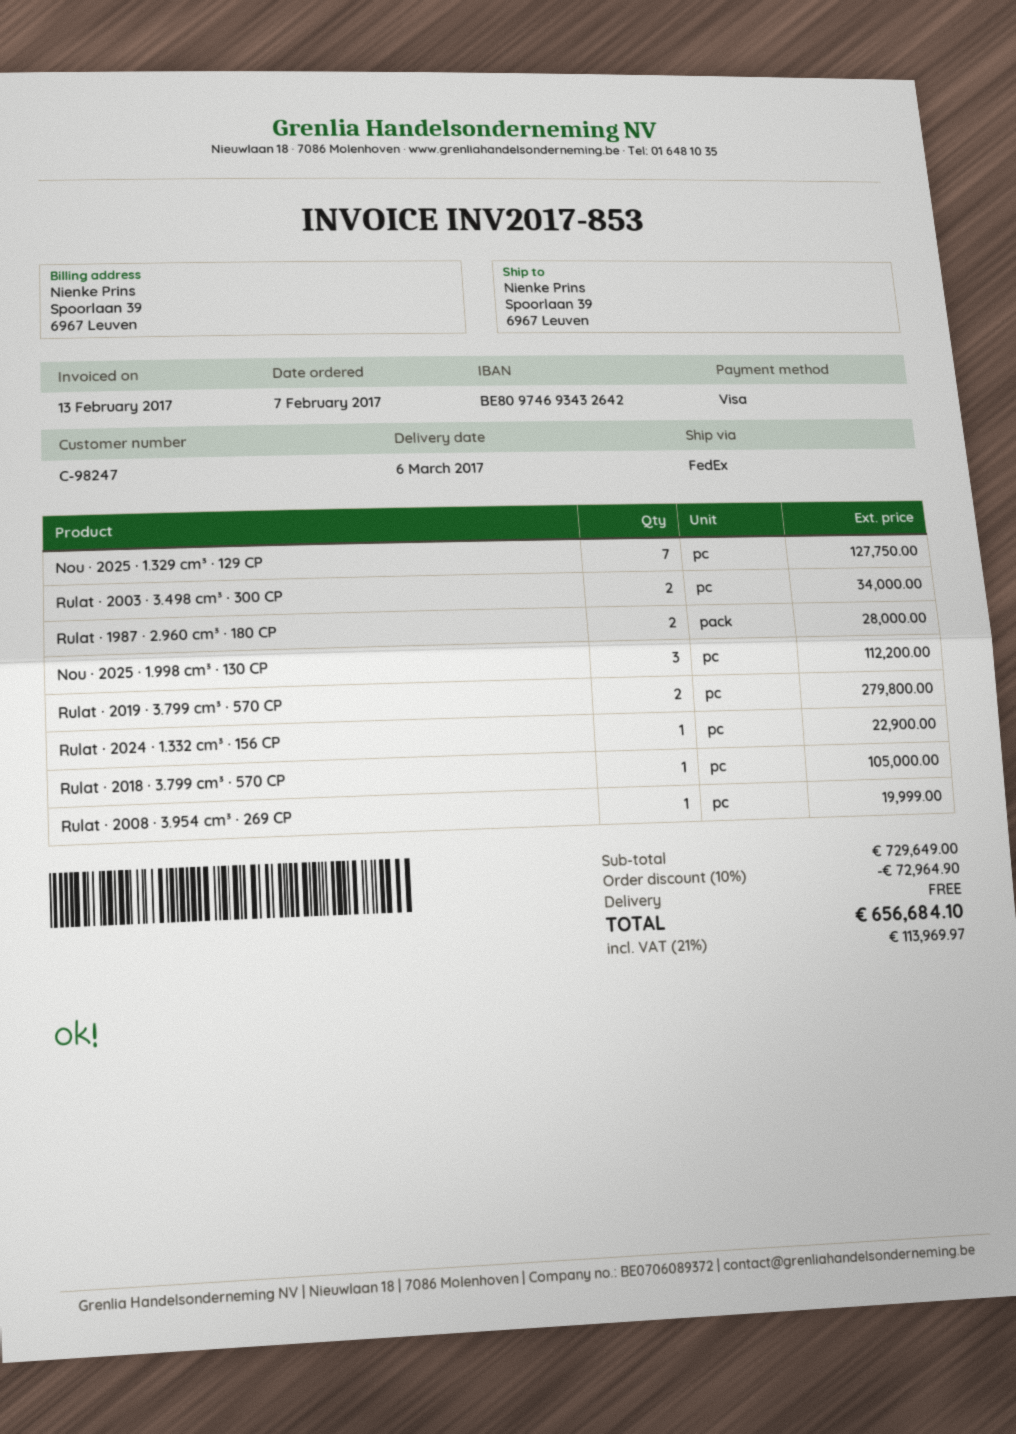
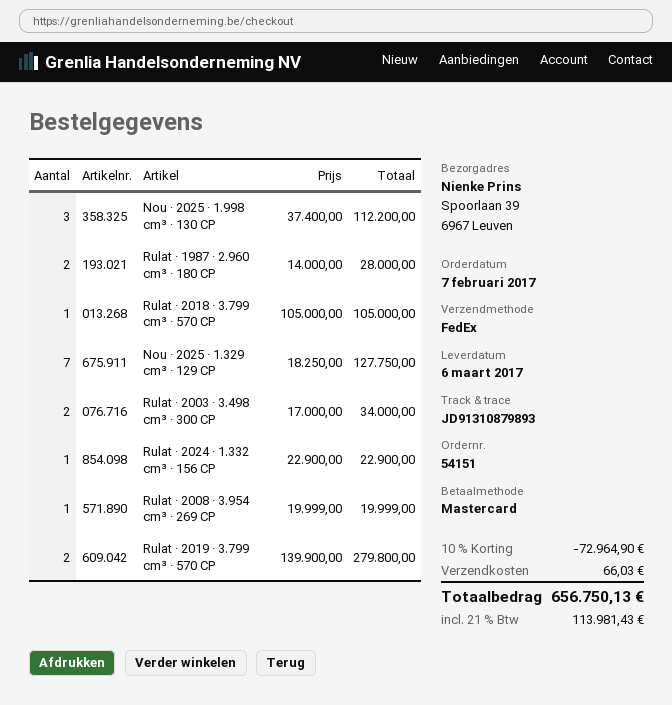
payment method: Visa -> Mastercard
shipping: 0.00 -> 66.03
tax: 21% = 113969.97 -> 21% = 113981.43
total: 656684.10 -> 656750.13

